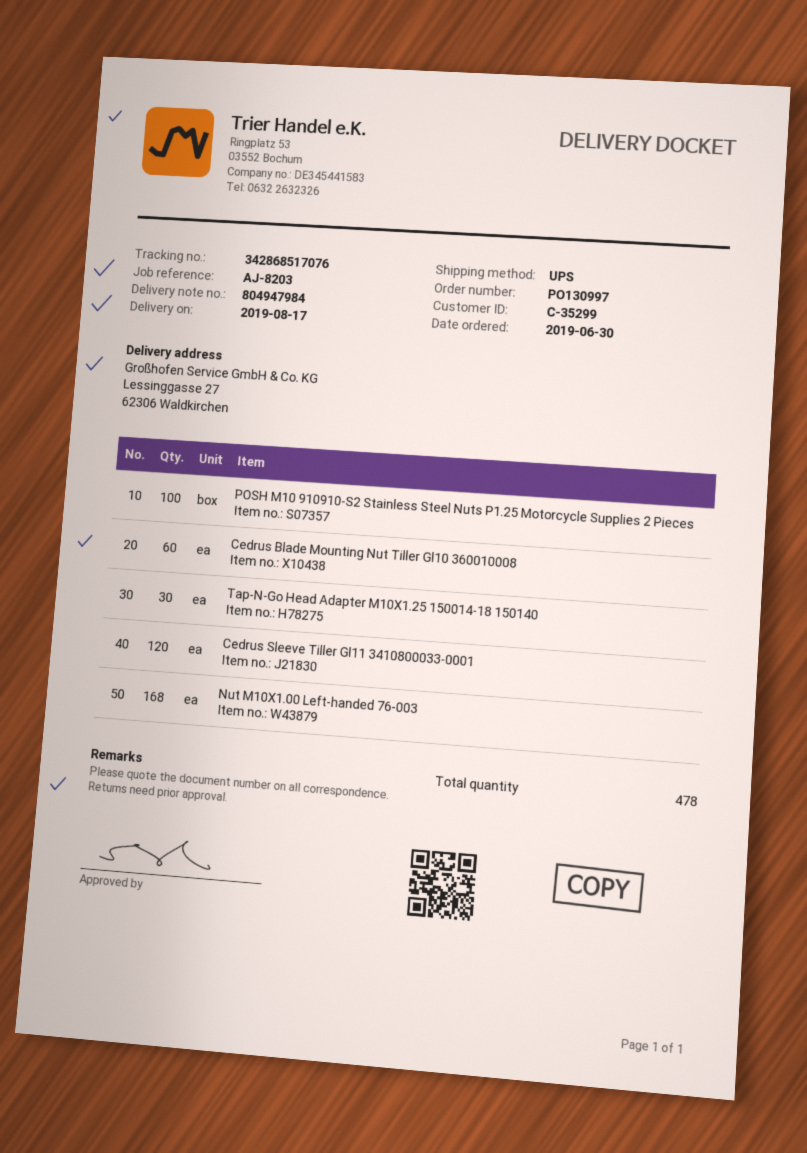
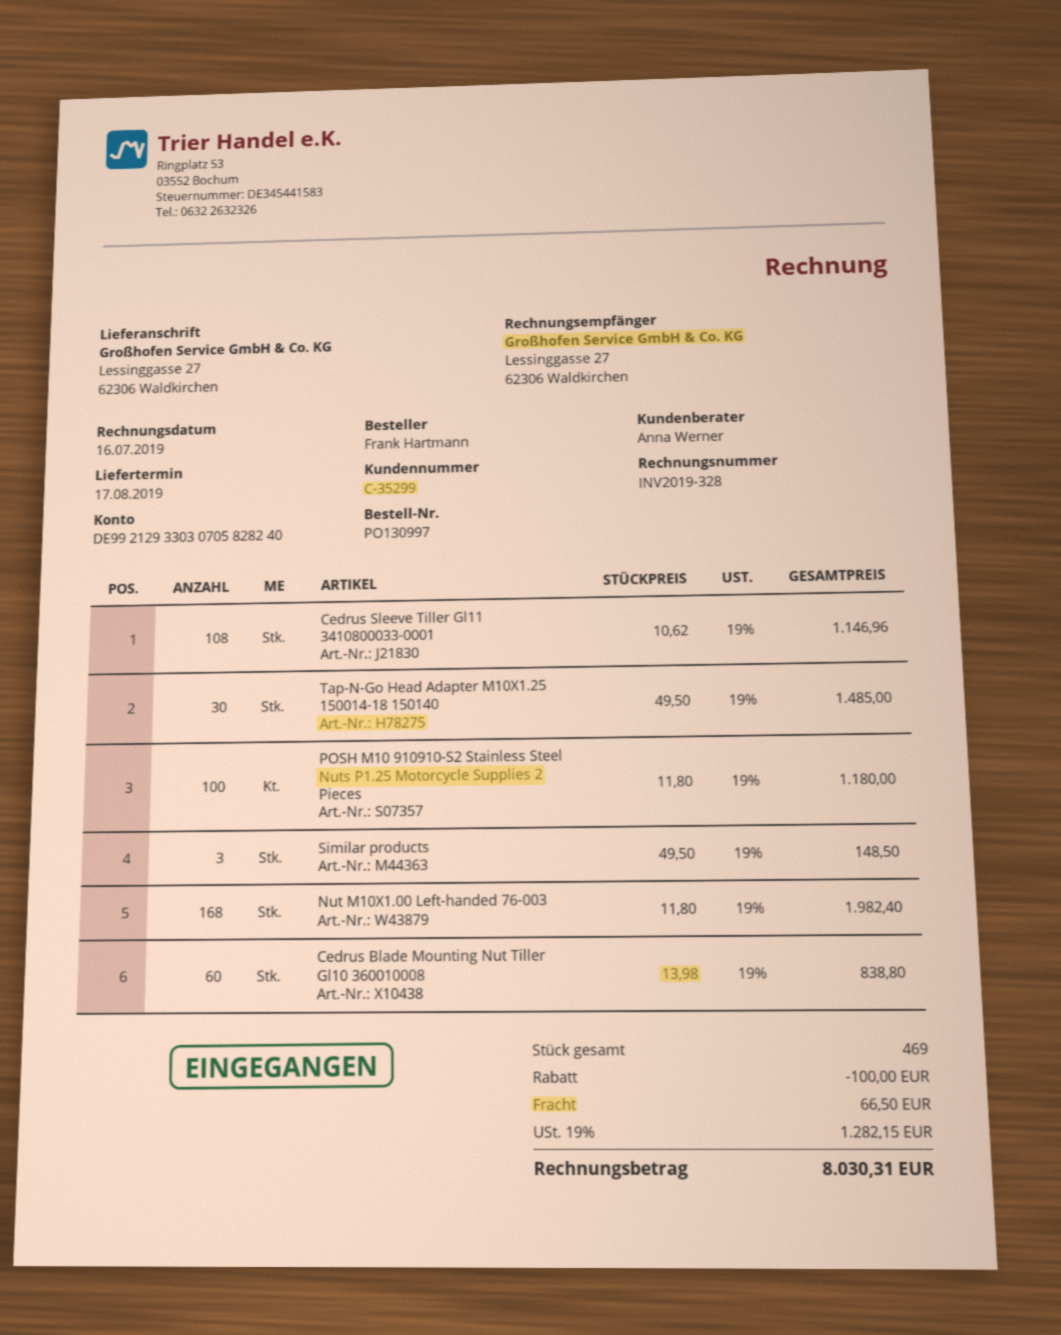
Cedrus Sleeve Tiller Gl11 3410800033-0001: 120 -> 108
Similar products: none -> 3
total quantity: 478 -> 469

